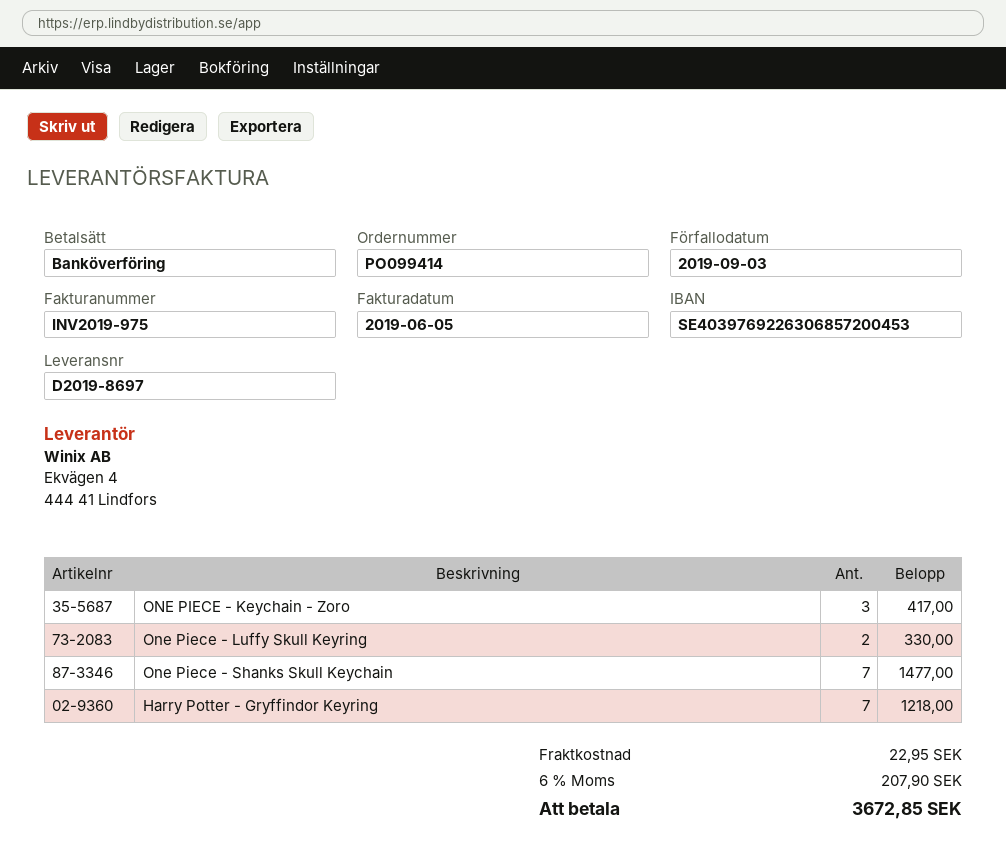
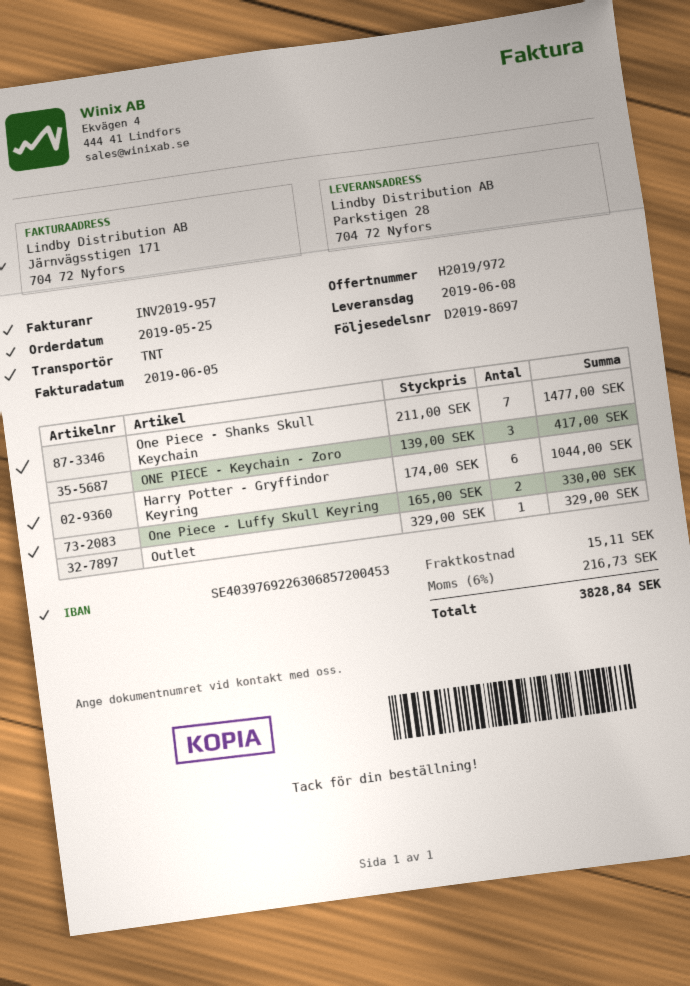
invoice number: INV2019-975 -> INV2019-957
Harry Potter - Gryffindor Keyring: 7 for 1218.00 -> 6 for 1044.00
Outlet: none -> 1 for 329.00
shipping: 22.95 -> 15.11
tax: 6% = 207.90 -> 6% = 216.73
total: 3672.85 -> 3828.84

